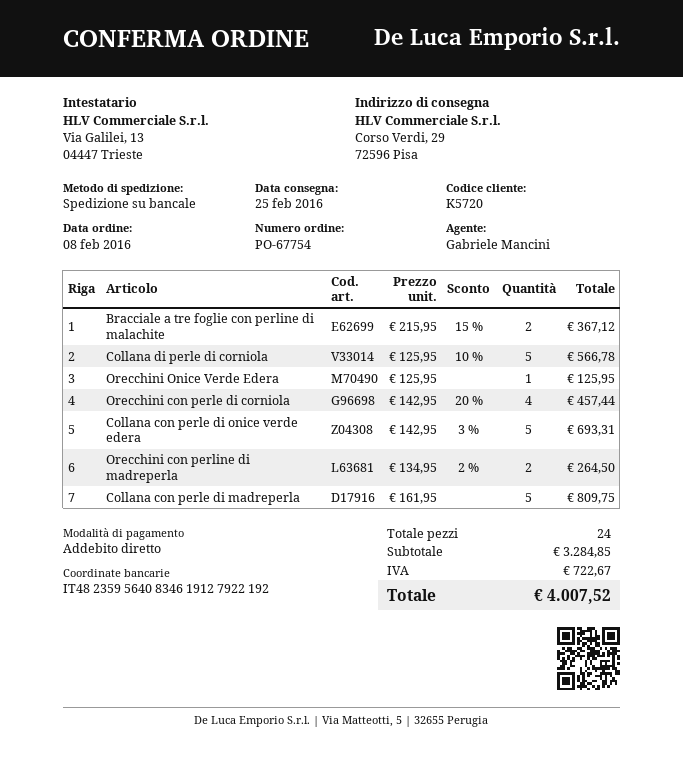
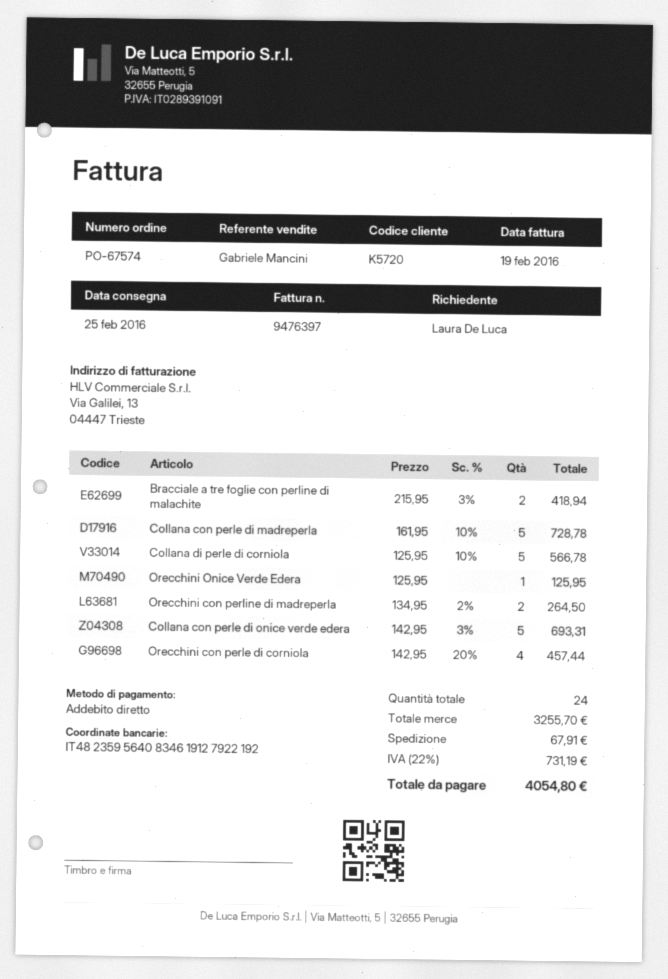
order number: PO-67754 -> PO-67574
Bracciale a tre foglie con perline di malachite: 2 x 215.95 - 15% = 367.12 -> 2 x 215.95 - 3% = 418.94
Collana con perle di madreperla: 5 x 161.95 = 809.75 -> 5 x 161.95 - 10% = 728.78
subtotal: 3284.85 -> 3255.70
shipping: none -> 67.91
tax: 722.67 -> 731.19
total: 4007.52 -> 4054.80

